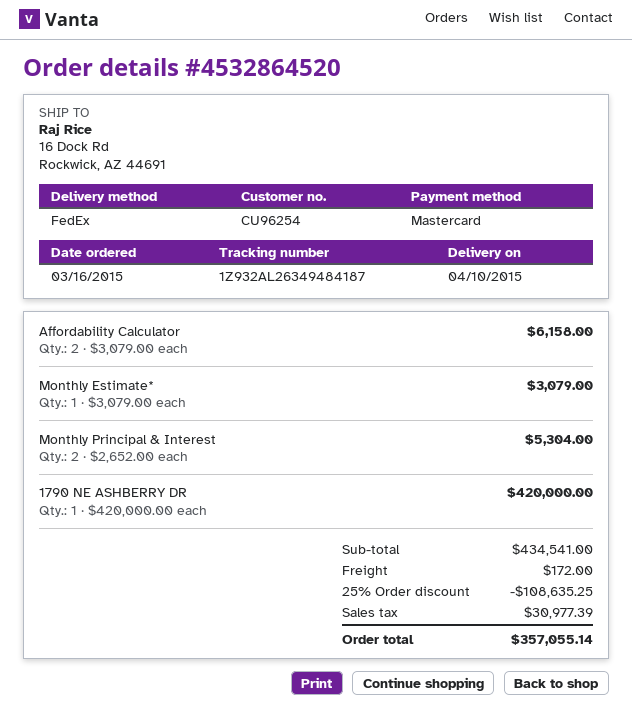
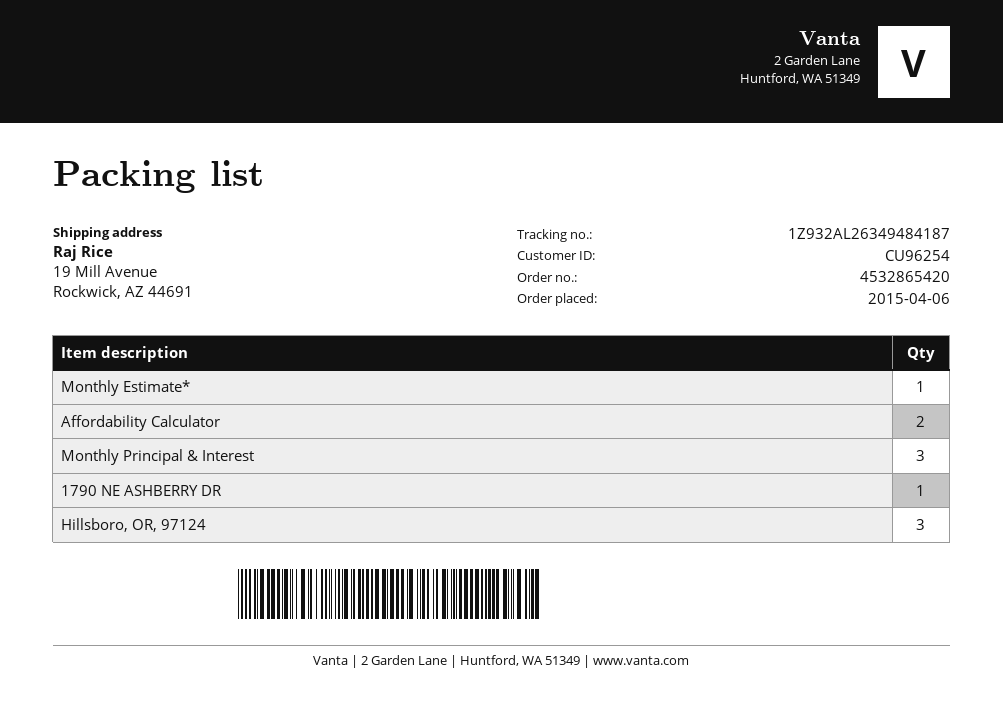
order number: 4532864520 -> 4532865420
order date: 2015-03-16 -> 2015-04-06
ship to: 16 Dock Rd, Rockwick, AZ 44691 -> 19 Mill Avenue, Rockwick, AZ 44691
Monthly Principal & Interest: 2 -> 3
Hillsboro, OR, 97124: none -> 3

